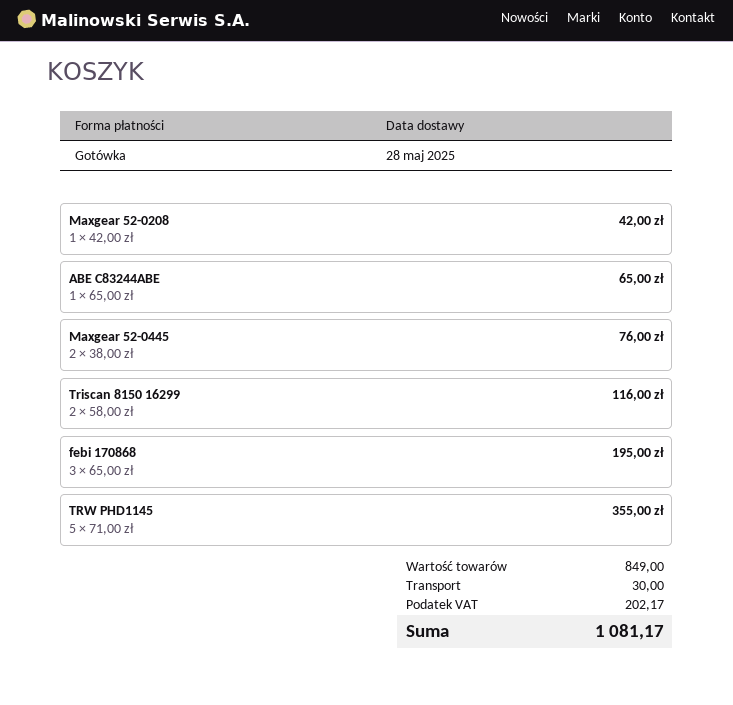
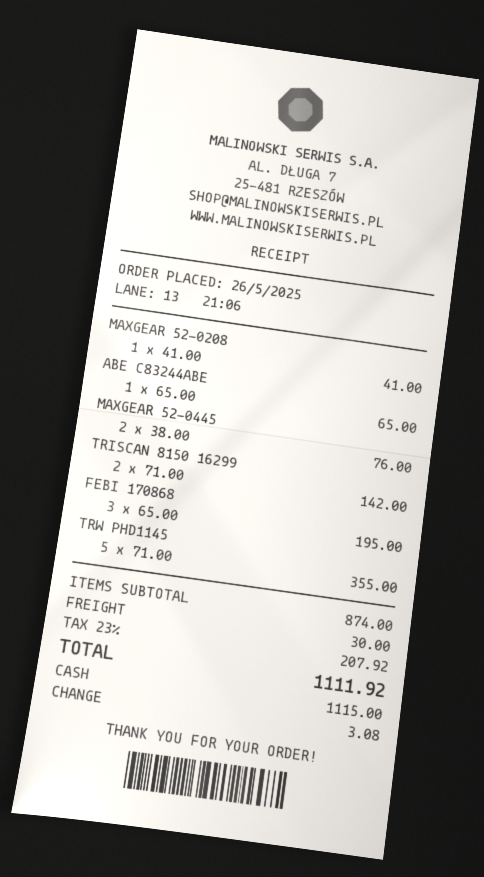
Maxgear 52-0208: 1 x 42.00 = 42.00 -> 1 x 41.00 = 41.00
Triscan 8150 16299: 2 x 58.00 = 116.00 -> 2 x 71.00 = 142.00
subtotal: 849.00 -> 874.00
tax: 202.17 -> 207.92
total: 1081.17 -> 1111.92

